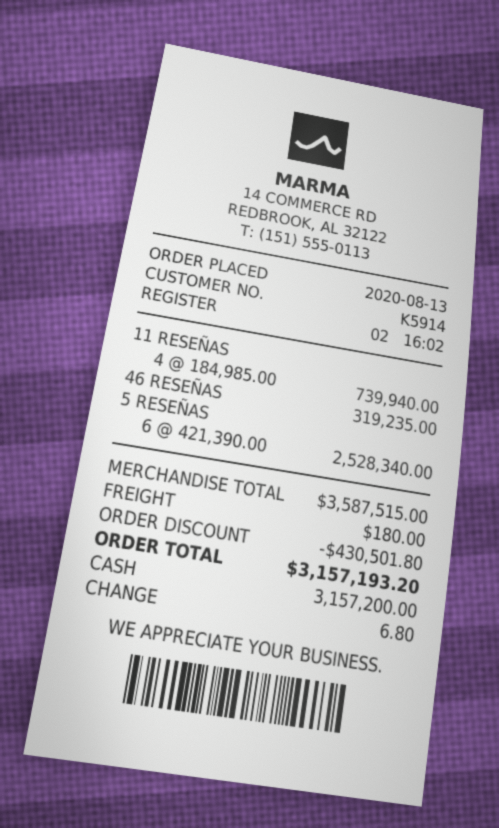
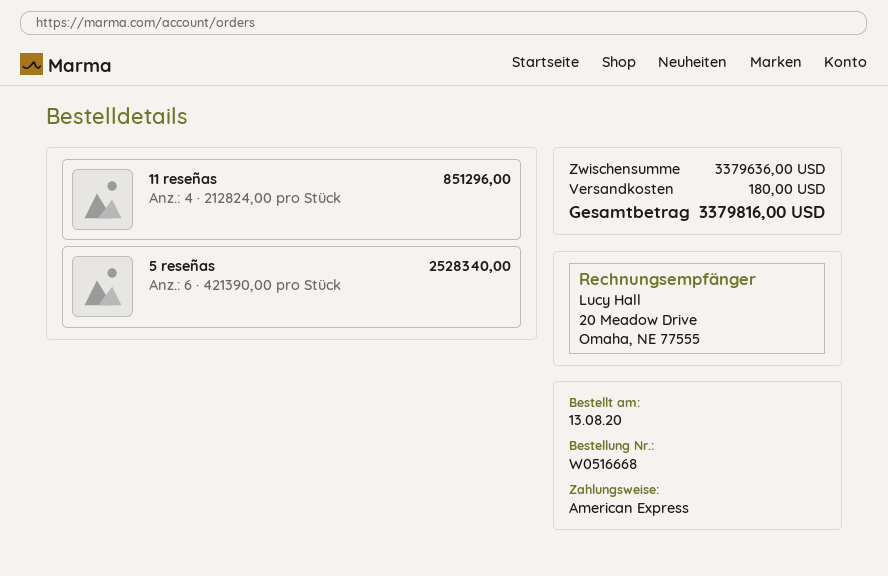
payment method: cash -> American Express
11 RESEÑAS: 4 x 184985.00 = 739940.00 -> 4 x 212824.00 = 851296.00
46 RESEÑAS: 1 x 319235.00 = 319235.00 -> none
subtotal: 3587515.00 -> 3379636.00
discount: 430501.80 -> none
total: 3157193.20 -> 3379816.00

